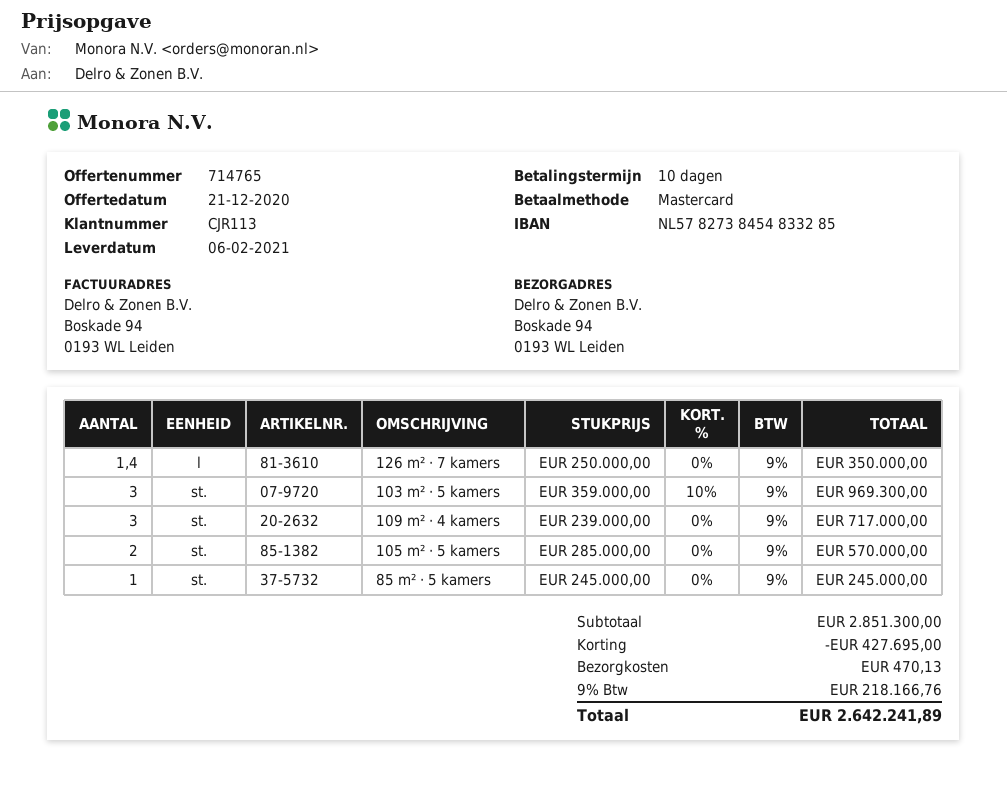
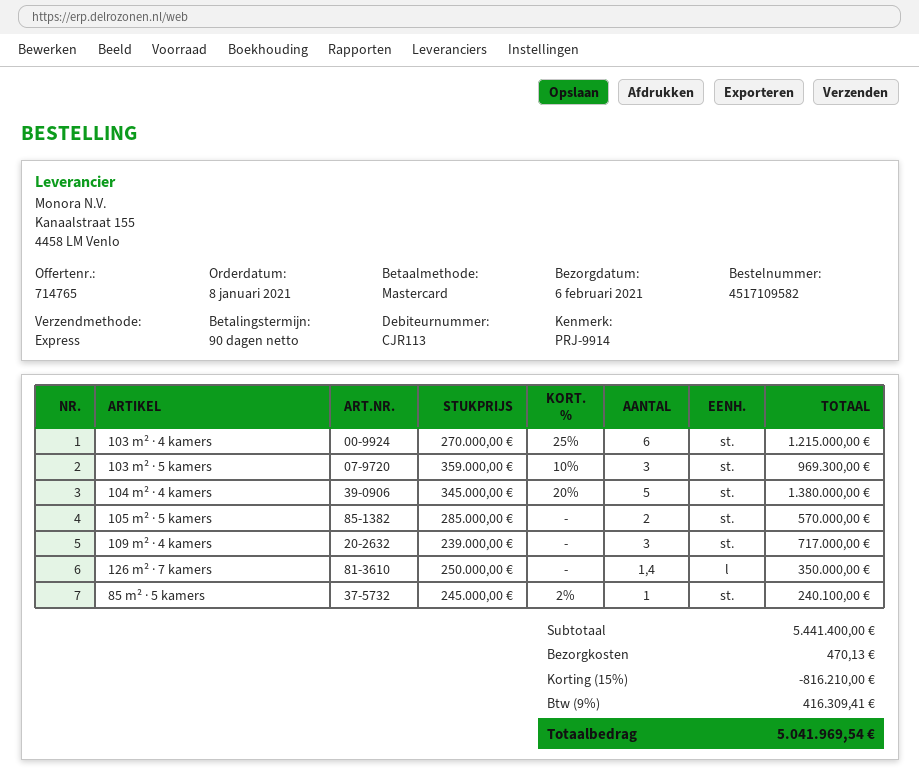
payment terms: 10 days -> 90 days
85 m² · 5 kamers: 1 x 245000.00 = 245000.00 -> 1 x 245000.00 - 2% = 240100.00
103 m² · 4 kamers: none -> 6 x 270000.00 - 25% = 1215000.00
104 m² · 4 kamers: none -> 5 x 345000.00 - 20% = 1380000.00
subtotal: 2851300.00 -> 5441400.00
discount: 427695.00 -> 816210.00
tax: 9% = 218166.76 -> 9% = 416309.41
total: 2642241.89 -> 5041969.54

